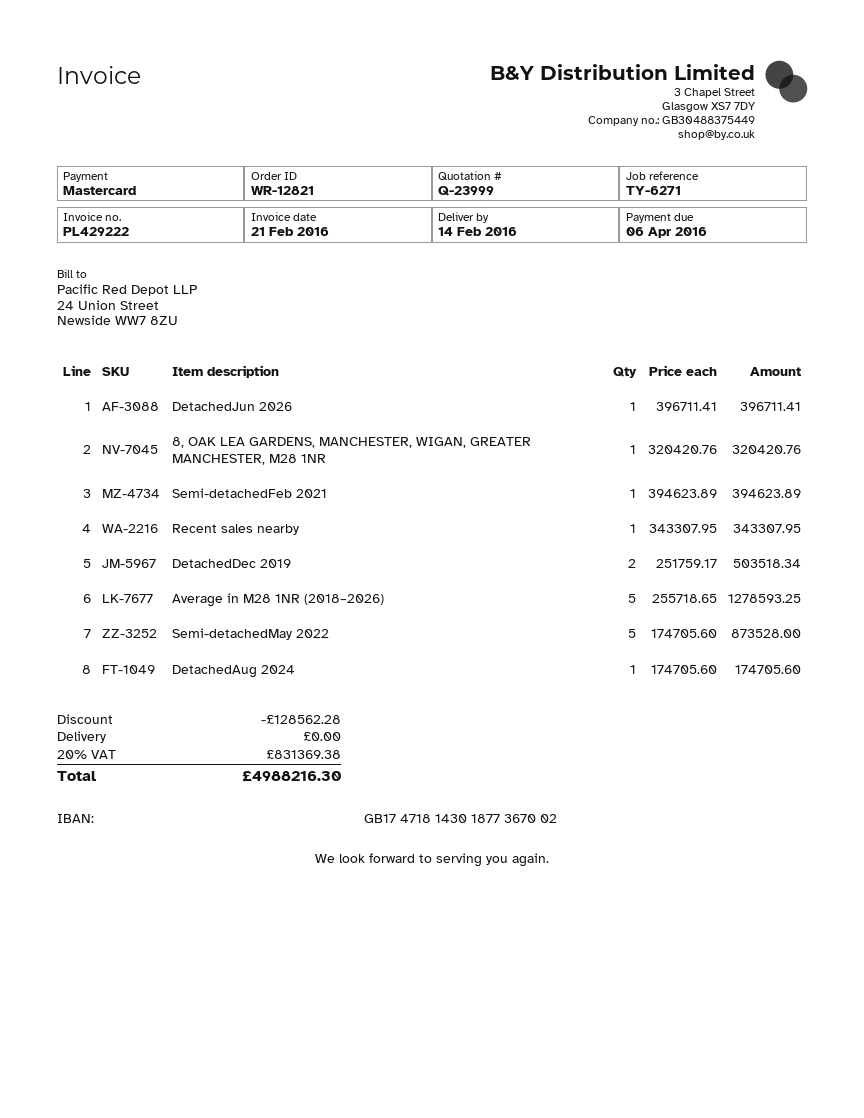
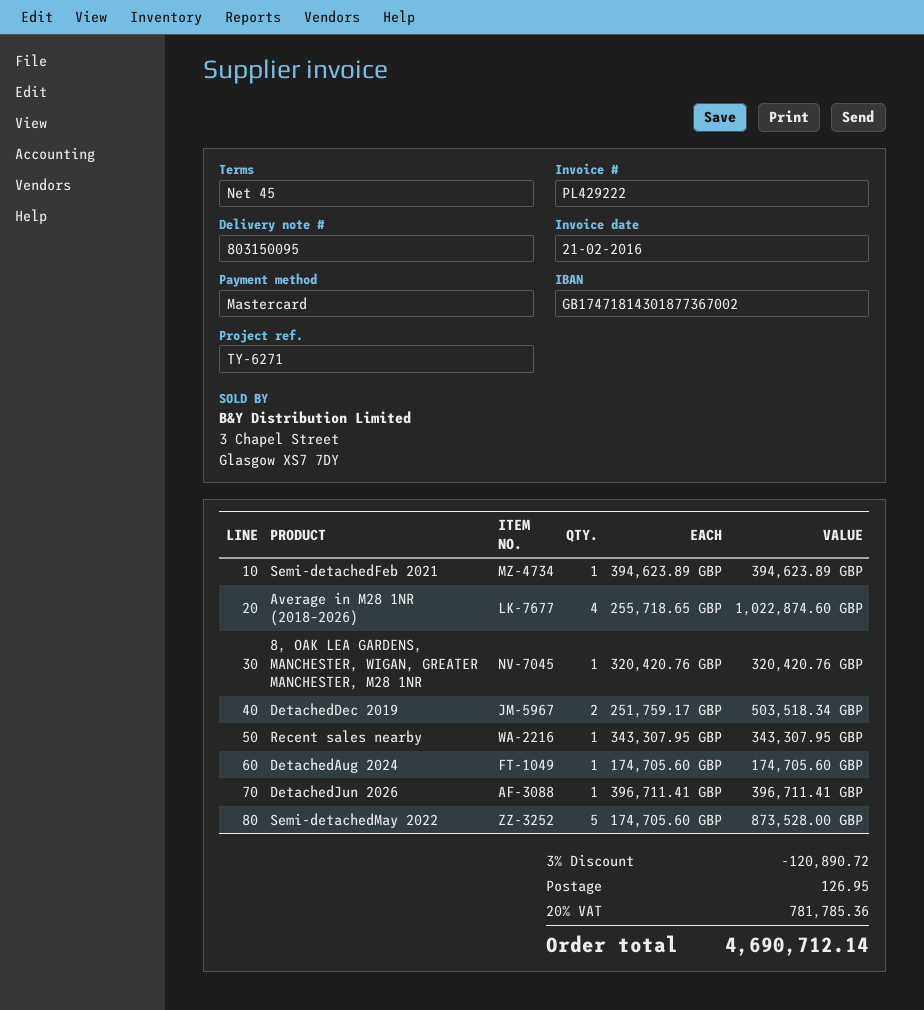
Average in M28 1NR (2018–2026): 5 x 255718.65 = 1278593.25 -> 4 x 255718.65 = 1022874.60
discount: 128562.28 -> 120890.72
shipping: 0.00 -> 126.95
tax: 20% = 831369.38 -> 20% = 781785.36
total: 4988216.30 -> 4690712.14

